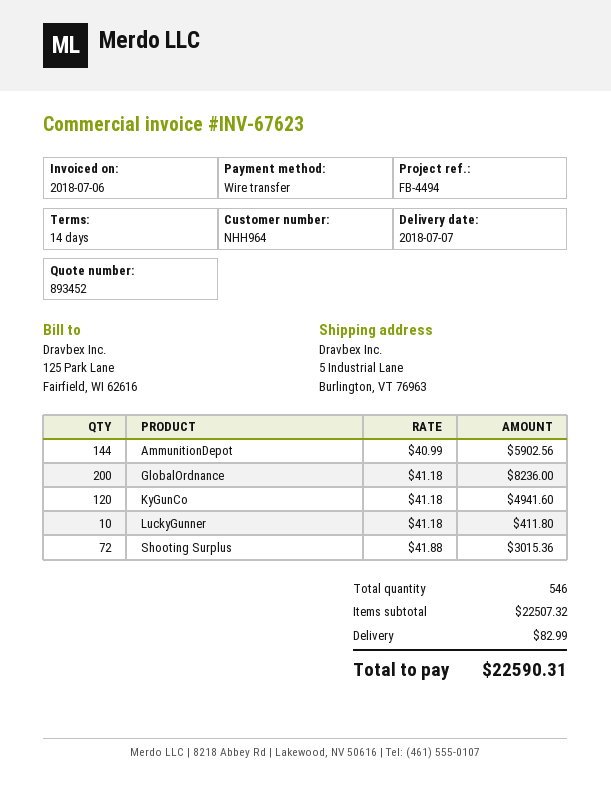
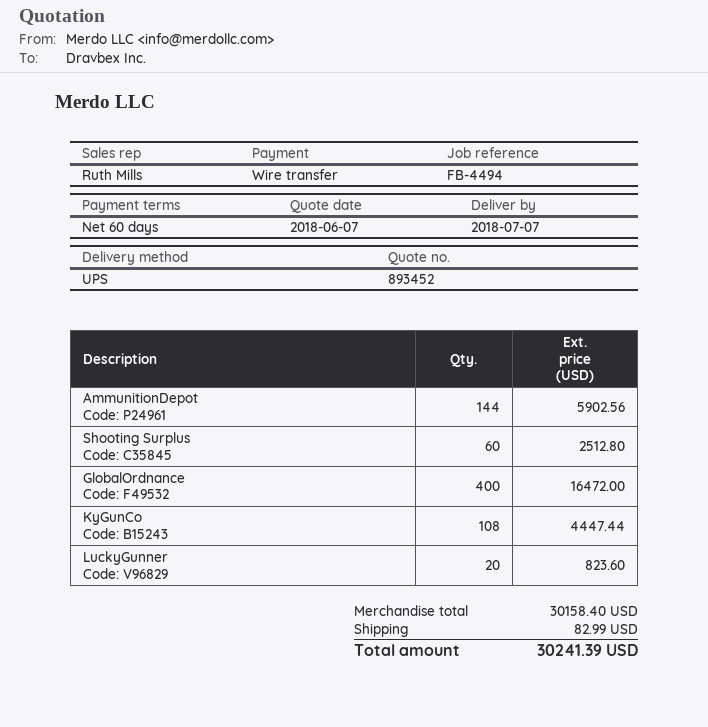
payment terms: 14 days -> 60 days
GlobalOrdnance: 200 for 8236.00 -> 400 for 16472.00
KyGunCo: 120 for 4941.60 -> 108 for 4447.44
LuckyGunner: 10 for 411.80 -> 20 for 823.60
Shooting Surplus: 72 for 3015.36 -> 60 for 2512.80
subtotal: 22507.32 -> 30158.40
total: 22590.31 -> 30241.39

